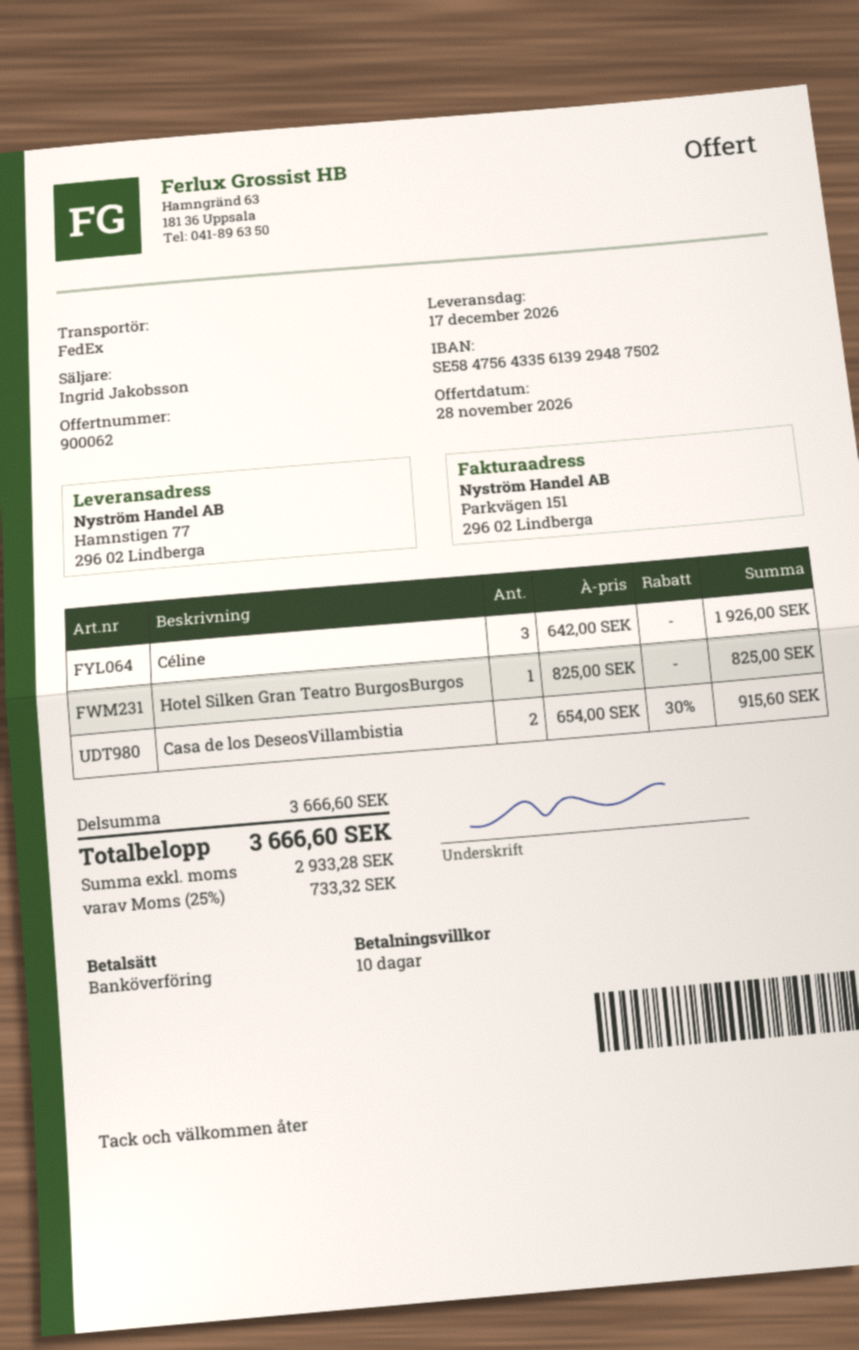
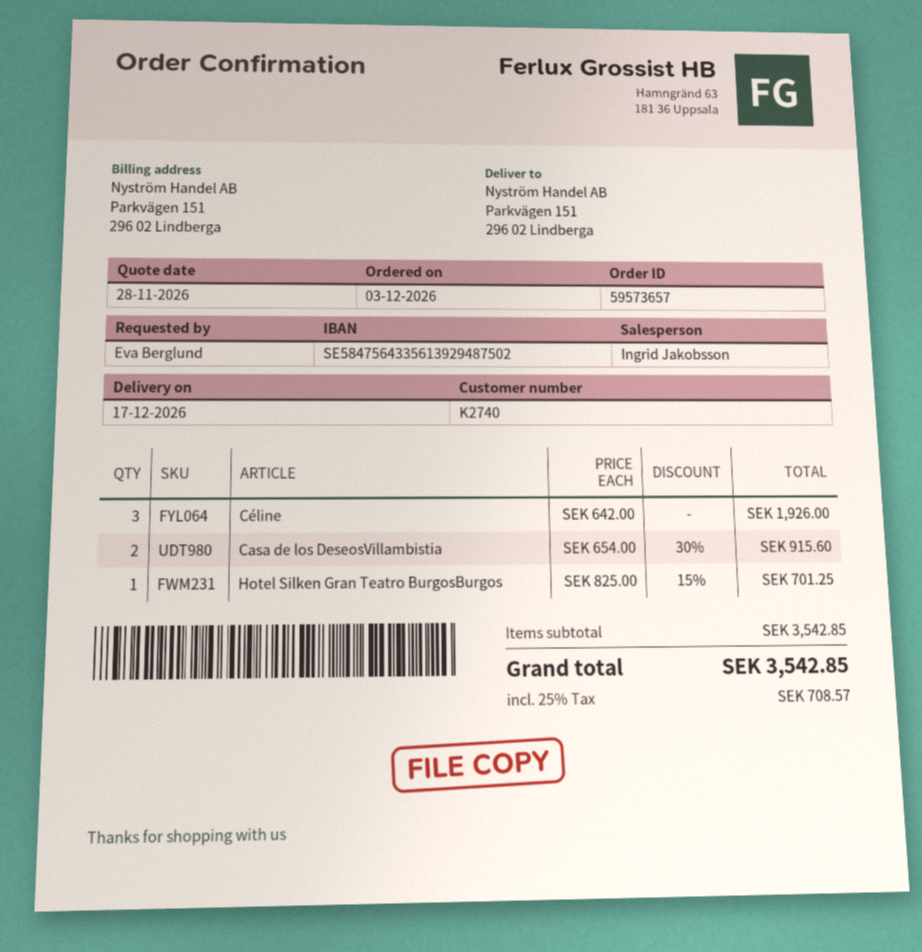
ship to: Hamnstigen 77, 296 02 Lindberga -> Parkvägen 151, 296 02 Lindberga
Hotel Silken Gran Teatro BurgosBurgos: 1 x 825.00 = 825.00 -> 1 x 825.00 - 15% = 701.25
subtotal: 3666.60 -> 3542.85
tax: 25% = 733.32 -> 25% = 708.57
total: 3666.60 -> 3542.85

